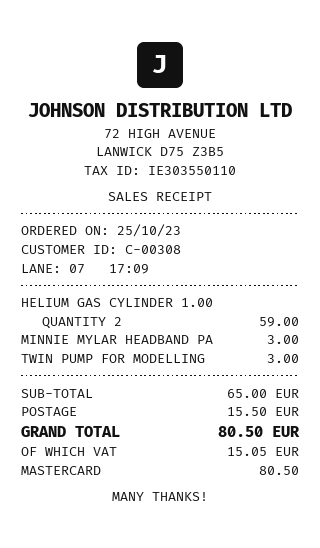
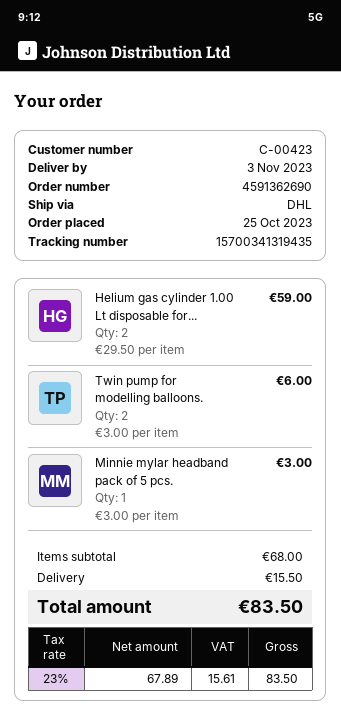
customer number: C-00308 -> C-00423
TWIN PUMP FOR MODELLING: 1 for 3.00 -> 2 for 6.00
subtotal: 65.00 -> 68.00
tax: 15.05 -> 15.61
total: 80.50 -> 83.50

